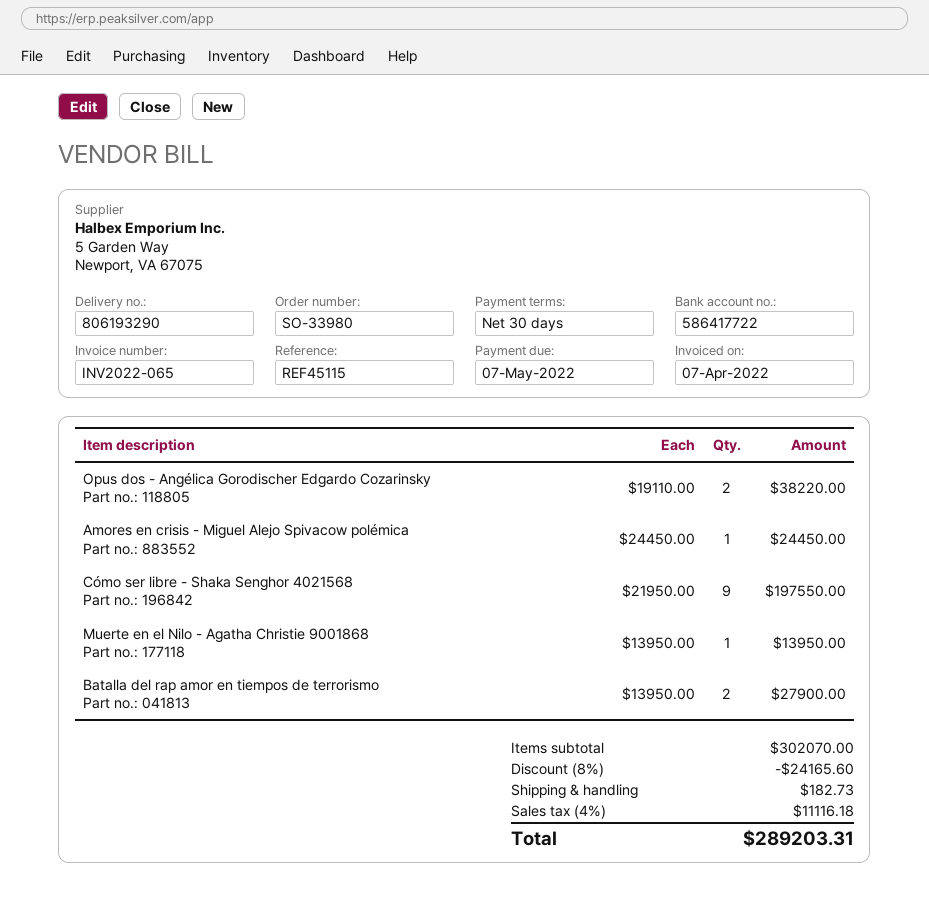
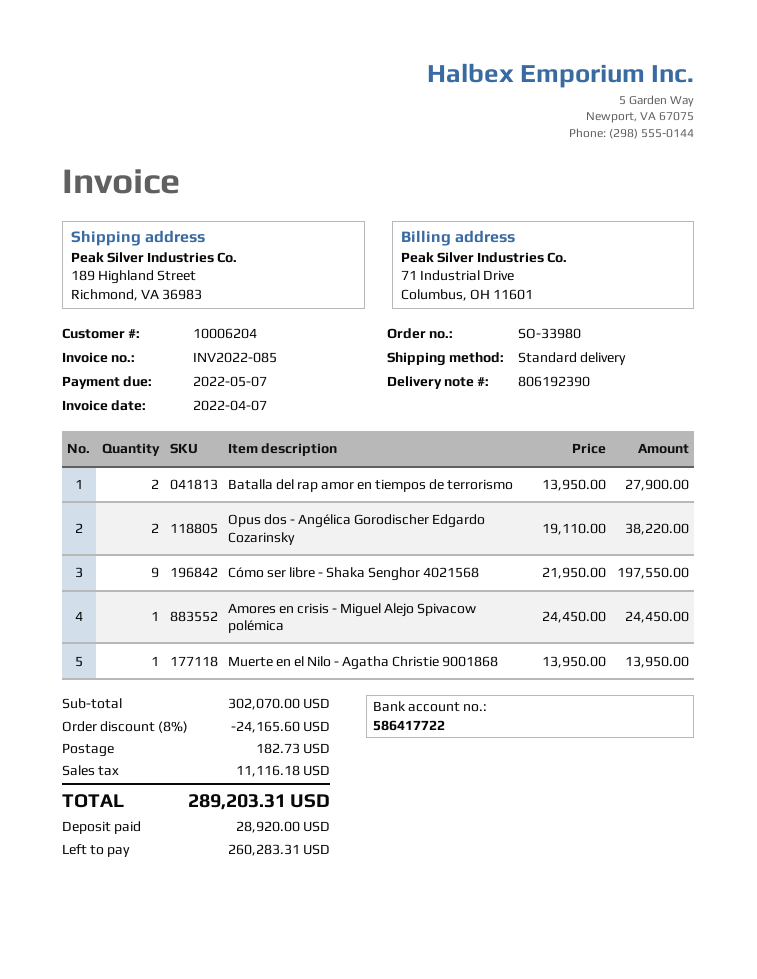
delivery note number: 806193290 -> 806192390
invoice number: INV2022-065 -> INV2022-085

